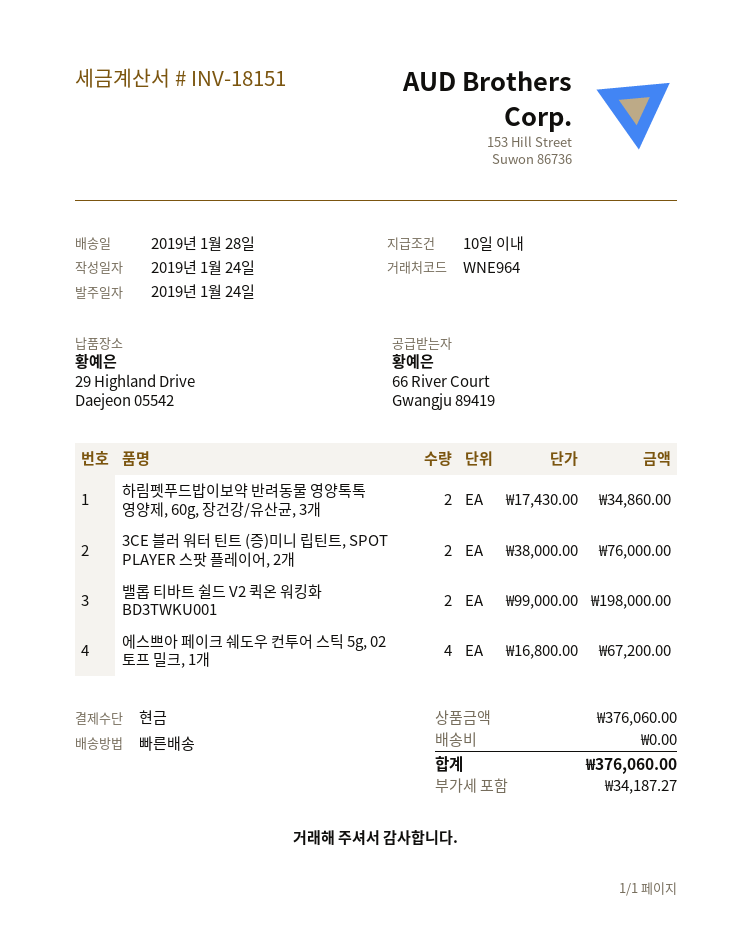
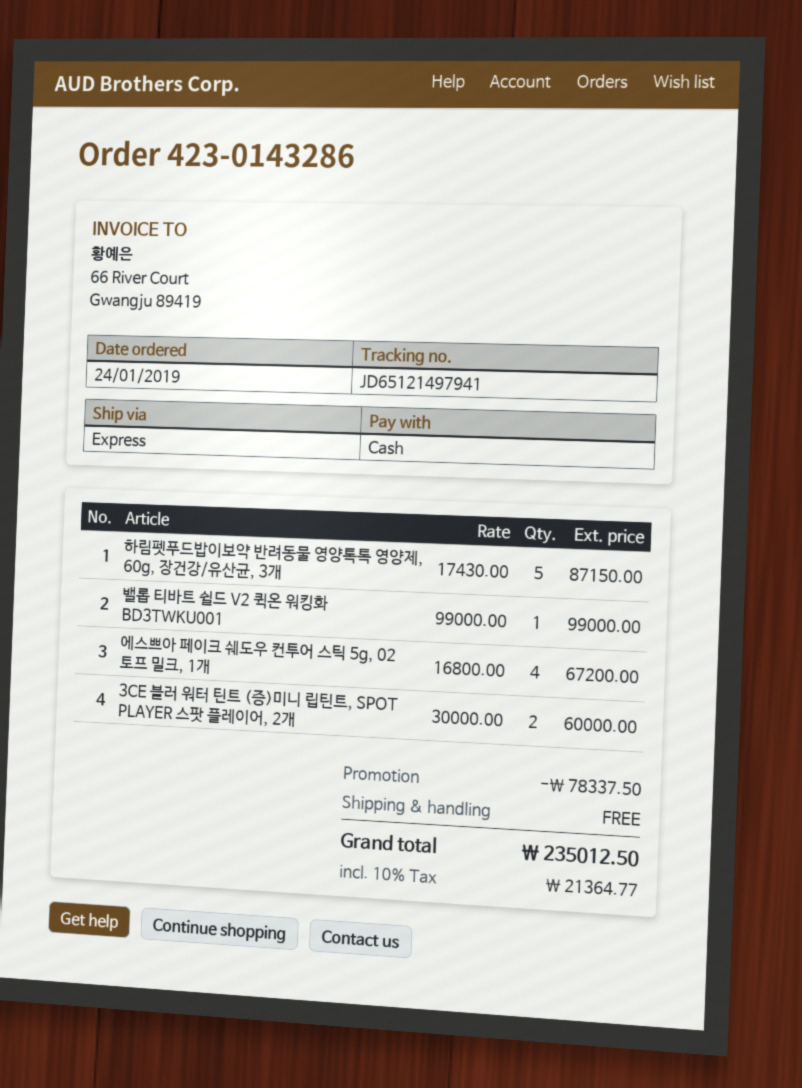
하림펫푸드밥이보약 반려동물 영양톡톡 영양제, 60g, 장건강/유산균, 3개: 2 x 17430.00 = 34860.00 -> 5 x 17430.00 = 87150.00
3CE 블러 워터 틴트 (증)미니 립틴트, SPOT PLAYER 스팟 플레이어, 2개: 2 x 38000.00 = 76000.00 -> 2 x 30000.00 = 60000.00
밸롭 티바트 쉴드 V2 퀵온 워킹화 BD3TWKU001: 2 x 99000.00 = 198000.00 -> 1 x 99000.00 = 99000.00
discount: none -> 78337.50
tax: 34187.27 -> 21364.77
total: 376060.00 -> 235012.50

